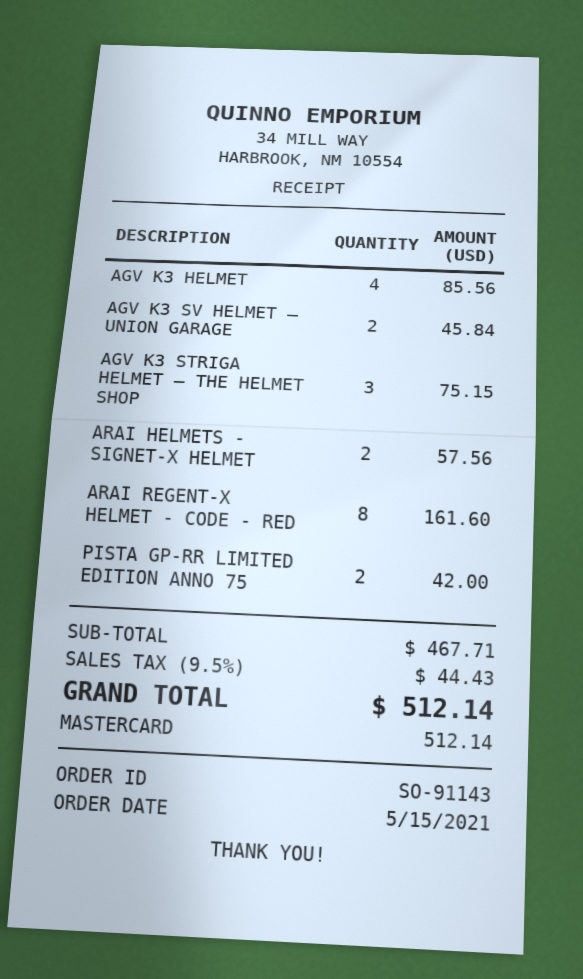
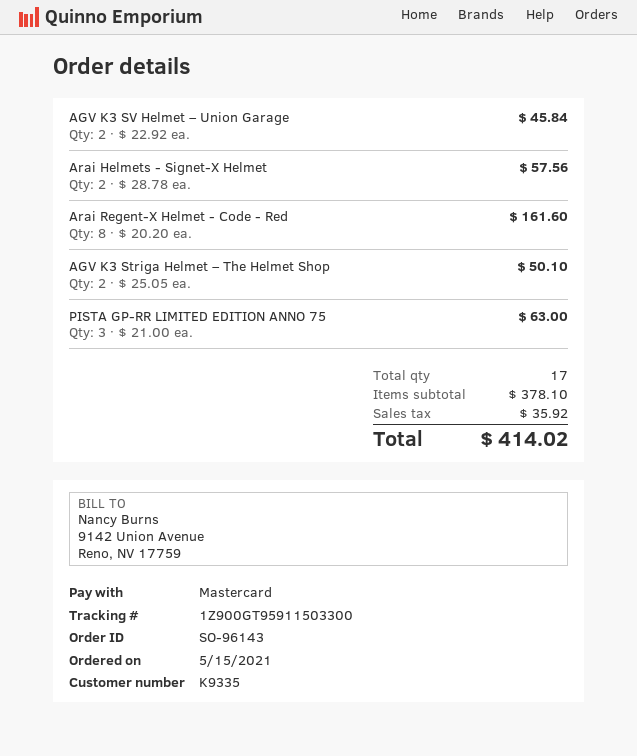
order number: SO-91143 -> SO-96143
AGV K3 HELMET: 4 for 85.56 -> none
AGV K3 STRIGA HELMET – THE HELMET SHOP: 3 for 75.15 -> 2 for 50.10
PISTA GP-RR LIMITED EDITION ANNO 75: 2 for 42.00 -> 3 for 63.00
subtotal: 467.71 -> 378.10
tax: 44.43 -> 35.92
total: 512.14 -> 414.02

